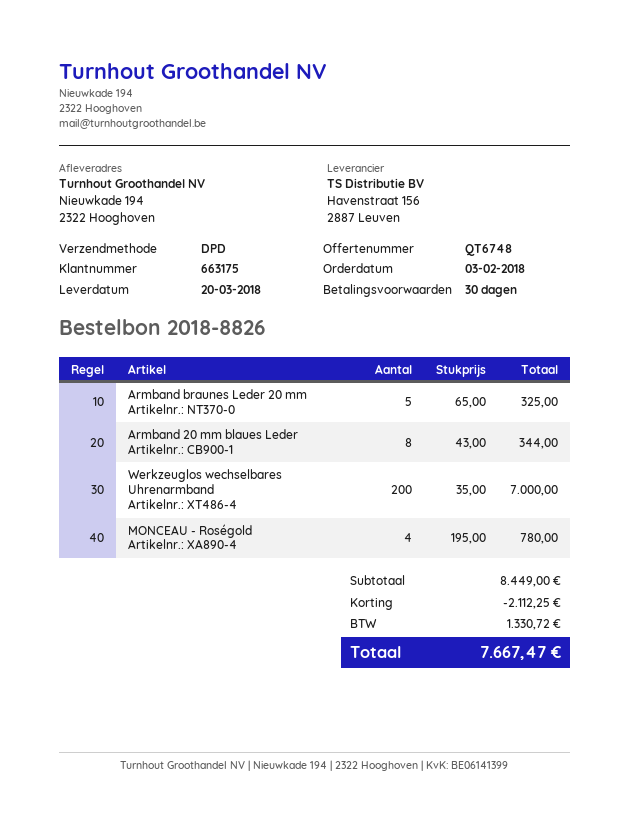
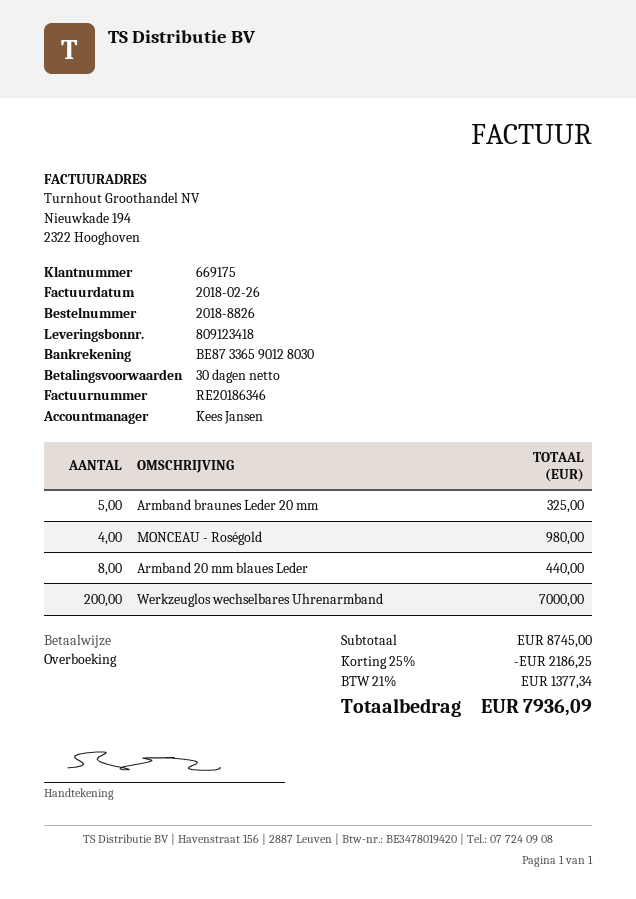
customer number: 663175 -> 669175
Armband 20 mm blaues Leder: 8 for 344.00 -> 8 for 440.00
MONCEAU - Roségold: 4 for 780.00 -> 4 for 980.00
subtotal: 8449.00 -> 8745.00
discount: 2112.25 -> 2186.25
tax: 1330.72 -> 1377.34
total: 7667.47 -> 7936.09

